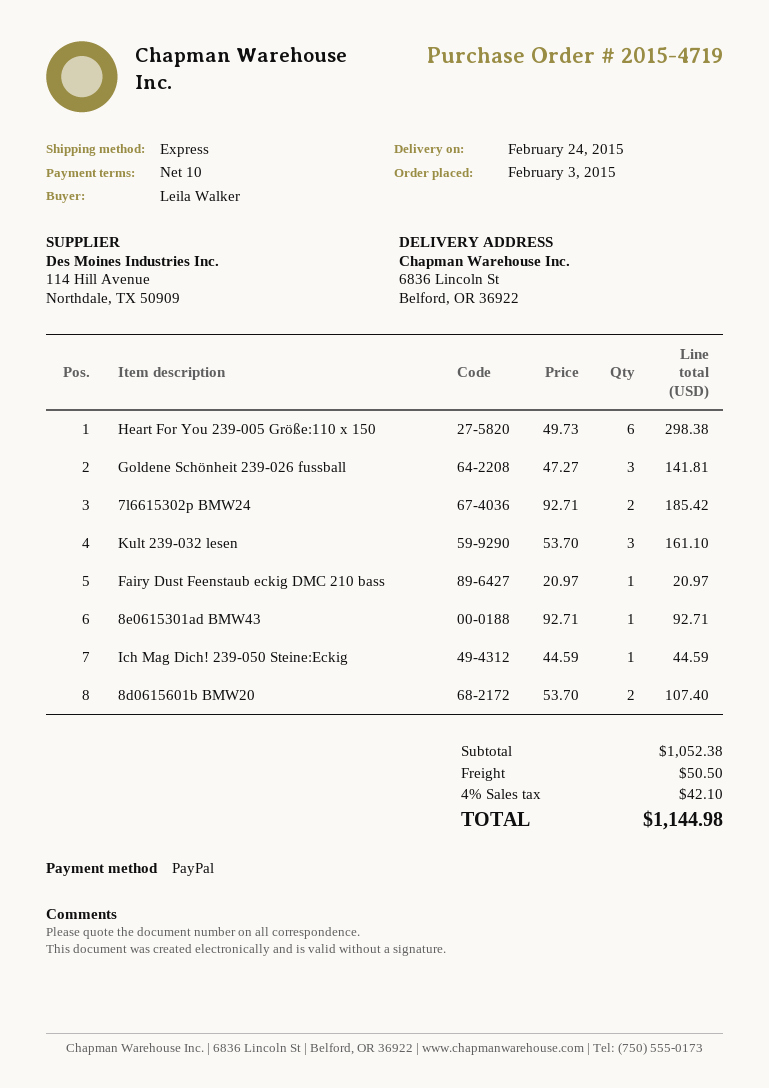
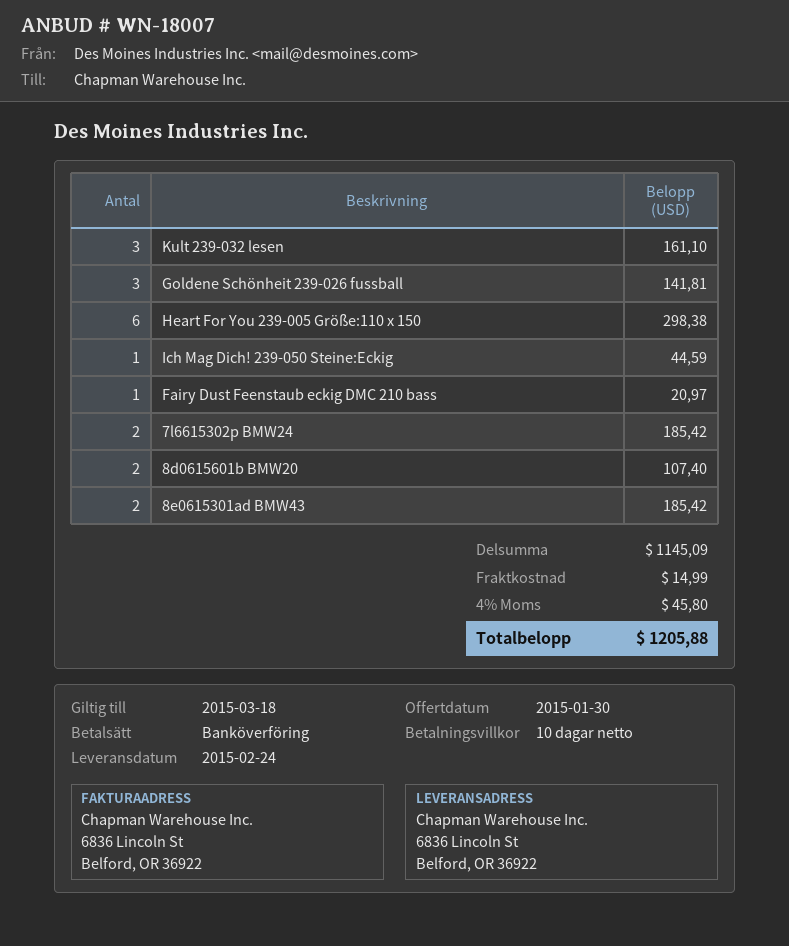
payment method: PayPal -> bank transfer
8e0615301ad BMW43: 1 for 92.71 -> 2 for 185.42
subtotal: 1052.38 -> 1145.09
shipping: 50.50 -> 14.99
tax: 4% = 42.10 -> 4% = 45.80
total: 1144.98 -> 1205.88

